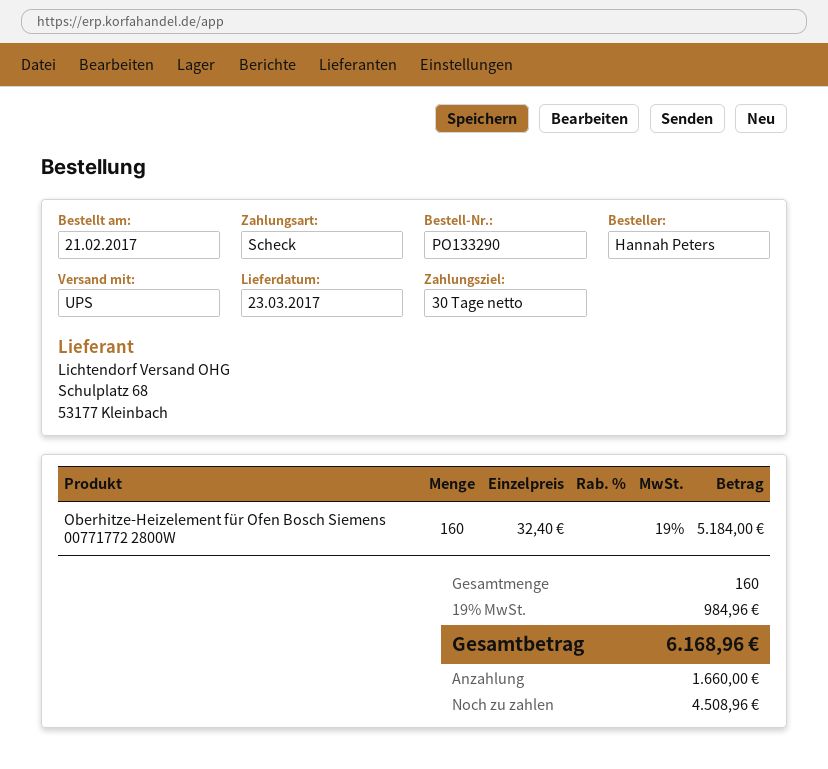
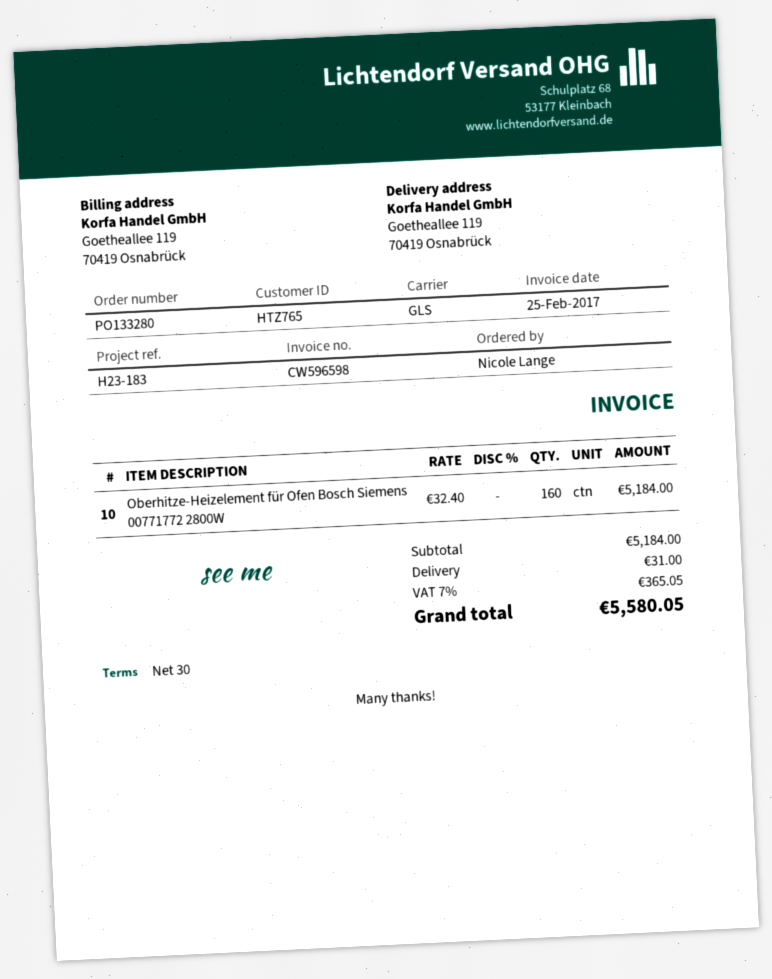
order number: PO133290 -> PO133280
ordered by: Hannah Peters -> Nicole Lange
shipping method: UPS -> GLS
shipping: none -> 31.00
tax: 19% = 984.96 -> 7% = 365.05
total: 6168.96 -> 5580.05

